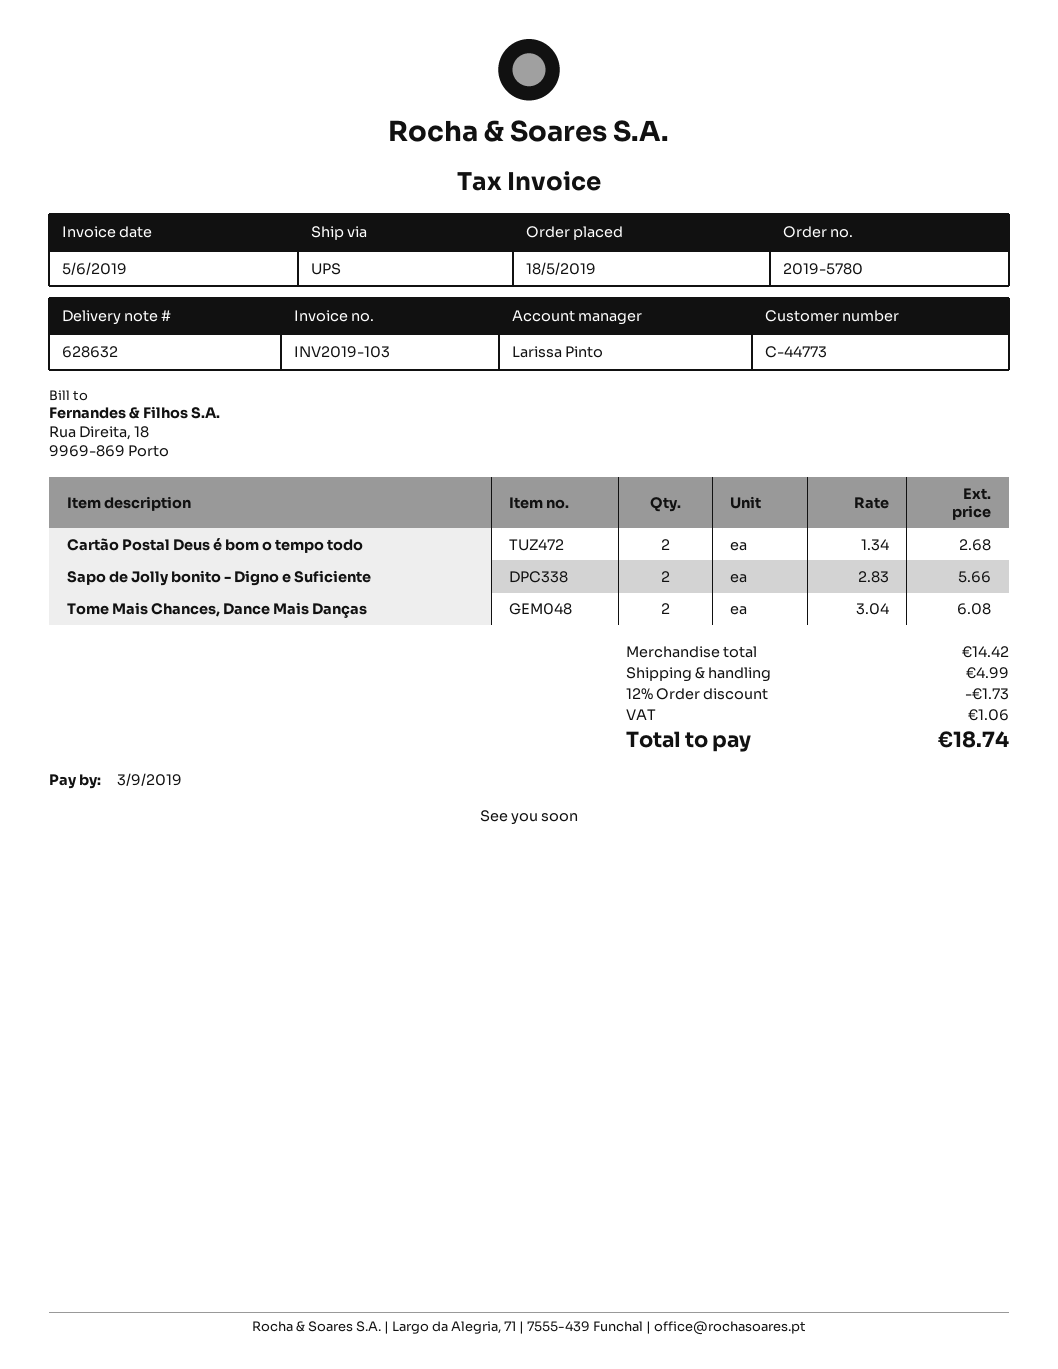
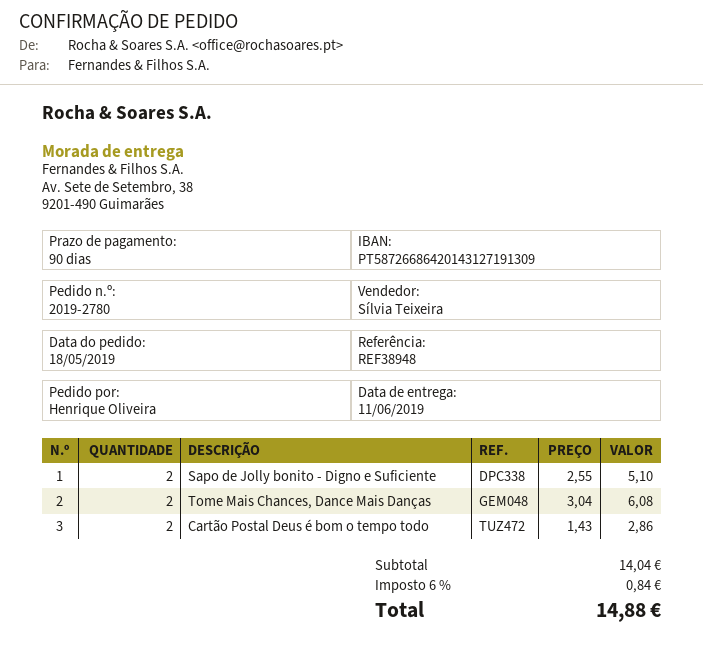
order number: 2019-5780 -> 2019-2780
sales rep: Larissa Pinto -> Sílvia Teixeira
Cartão Postal Deus é bom o tempo todo: 2 x 1.34 = 2.68 -> 2 x 1.43 = 2.86
Sapo de Jolly bonito - Digno e Suficiente: 2 x 2.83 = 5.66 -> 2 x 2.55 = 5.10
subtotal: 14.42 -> 14.04
discount: 12% = 1.73 -> none
shipping: 4.99 -> none
tax: 1.06 -> 0.84
total: 18.74 -> 14.88

